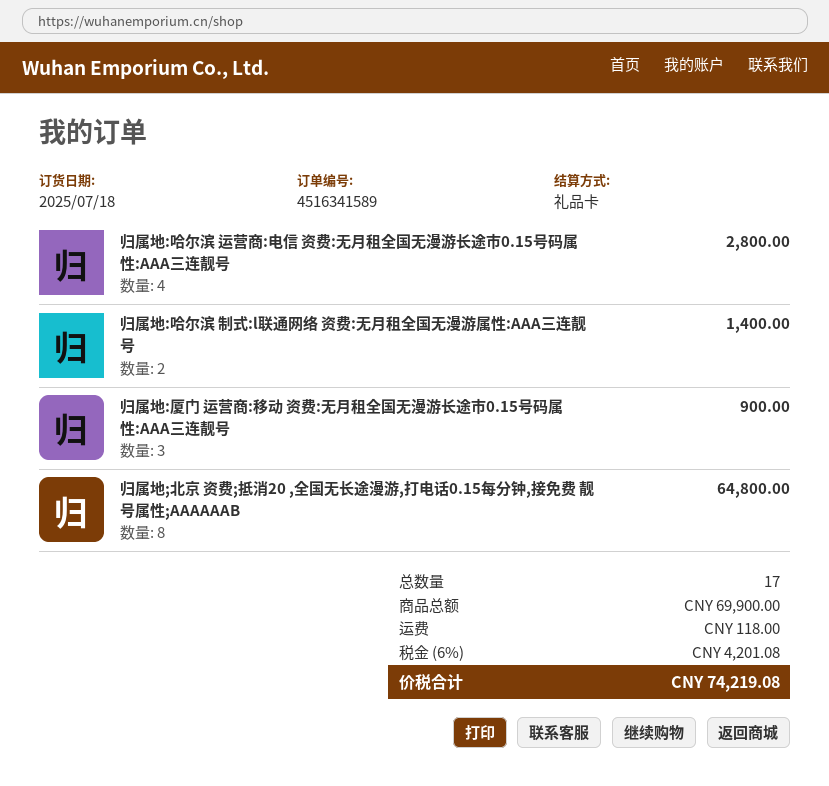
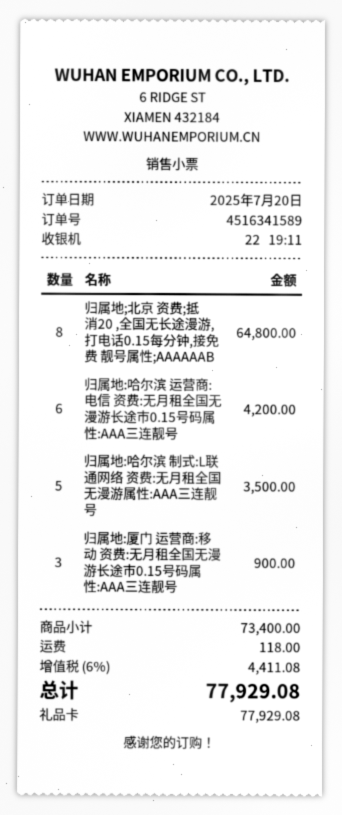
order date: 2025-07-18 -> 2025-07-20
归属地:哈尔滨 运营商:电信 资费:无月租全国无漫游长途市0.15号码属性:AAA三连靓号: 4 for 2800.00 -> 6 for 4200.00
归属地:哈尔滨 制式:l联通网络 资费:无月租全国无漫游属性:AAA三连靓号: 2 for 1400.00 -> 5 for 3500.00
subtotal: 69900.00 -> 73400.00
tax: 6% = 4201.08 -> 6% = 4411.08
total: 74219.08 -> 77929.08

